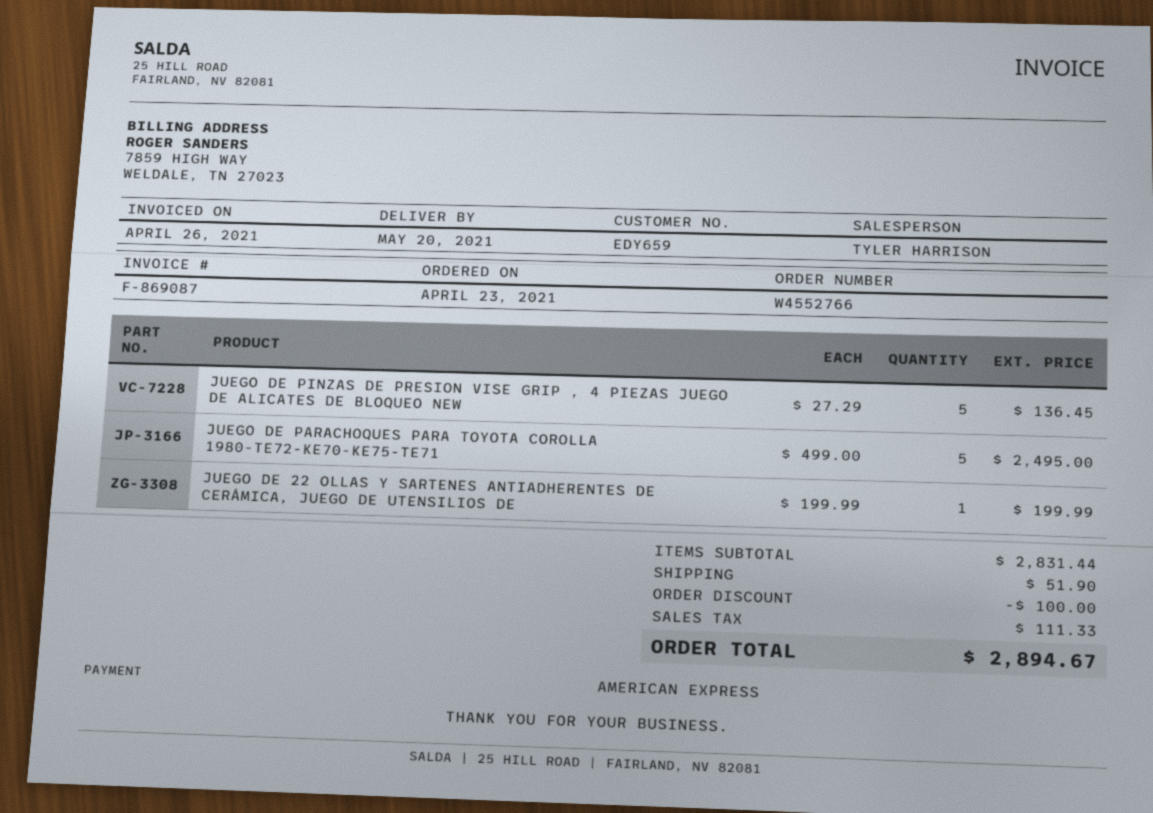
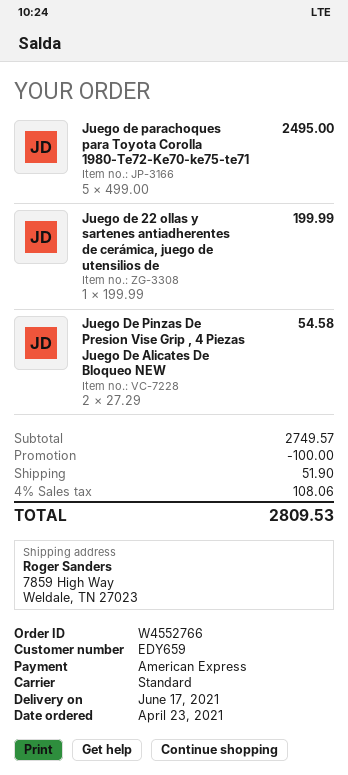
delivery date: 2021-05-20 -> 2021-06-17
JUEGO DE PINZAS DE PRESION VISE GRIP , 4 PIEZAS JUEGO DE ALICATES DE BLOQUEO NEW: 5 x 27.29 = 136.45 -> 2 x 27.29 = 54.58
subtotal: 2831.44 -> 2749.57
tax: 111.33 -> 108.06
total: 2894.67 -> 2809.53

